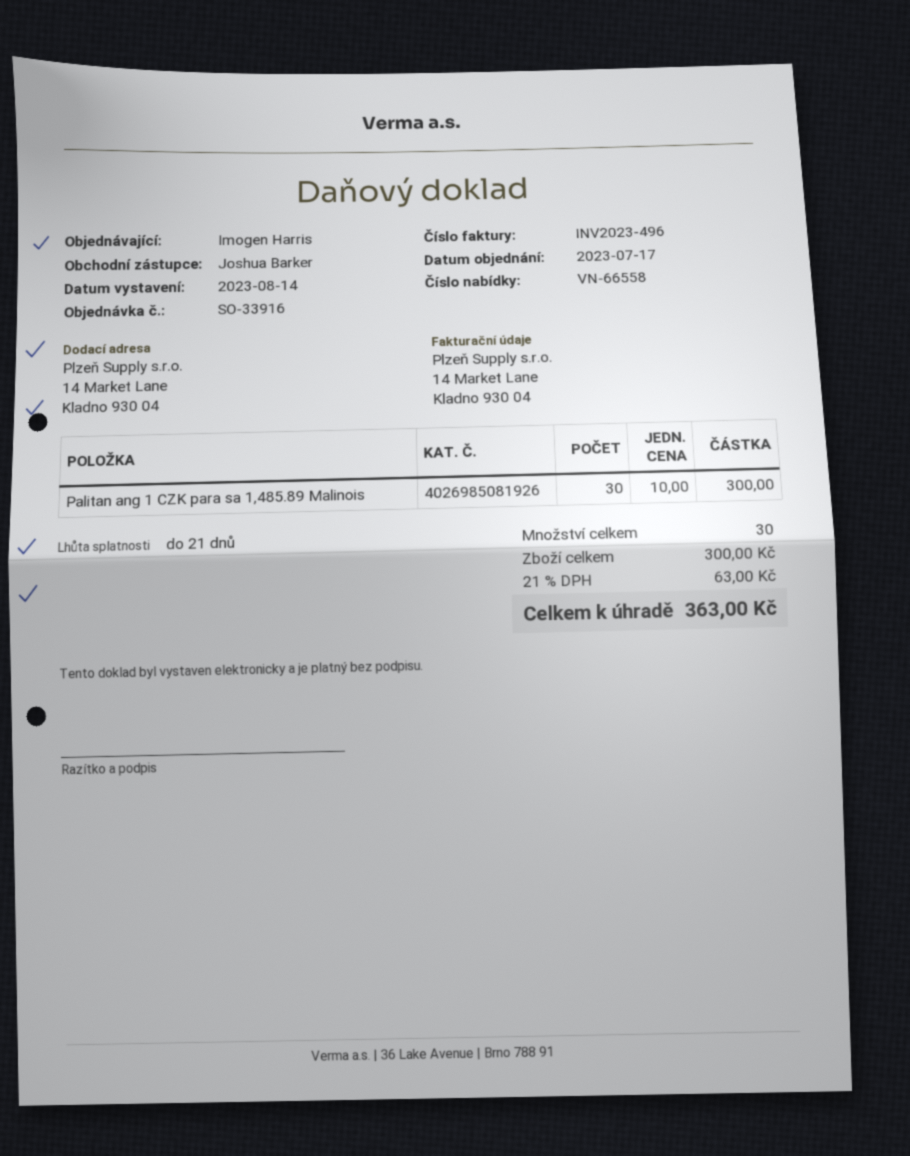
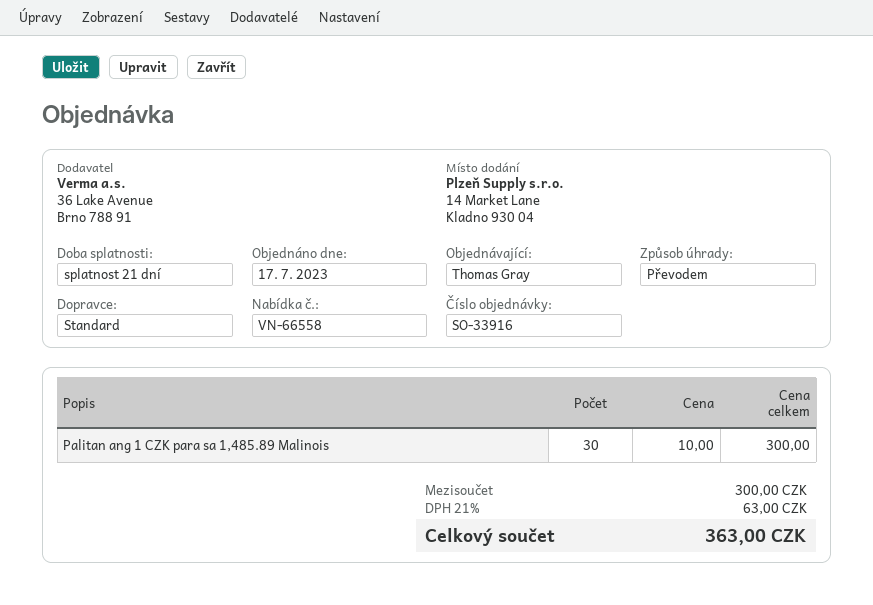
ordered by: Imogen Harris -> Thomas Gray

